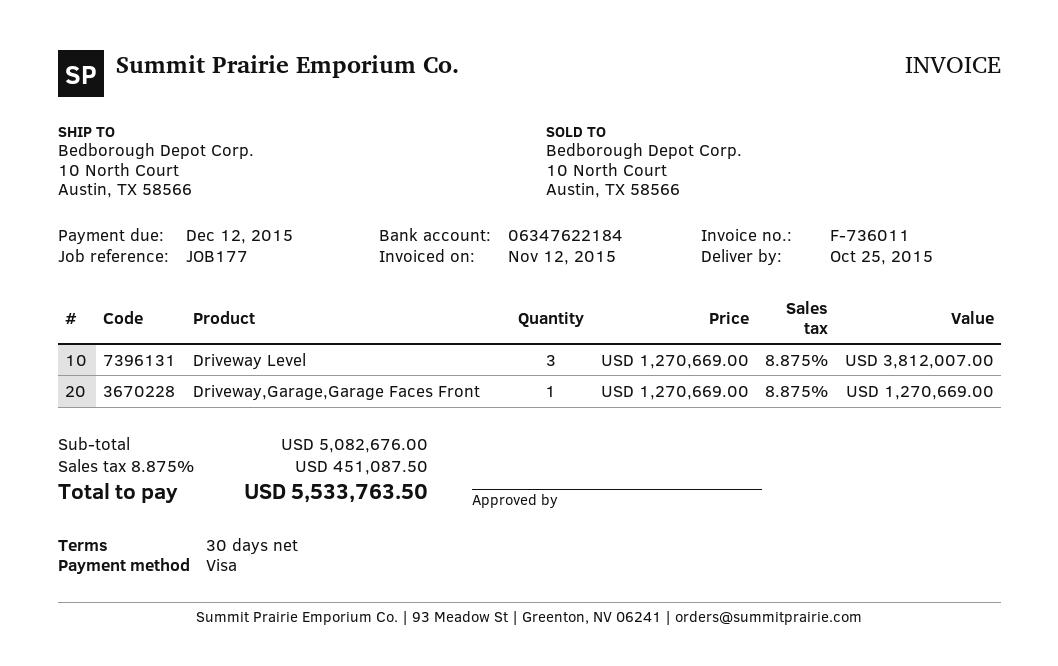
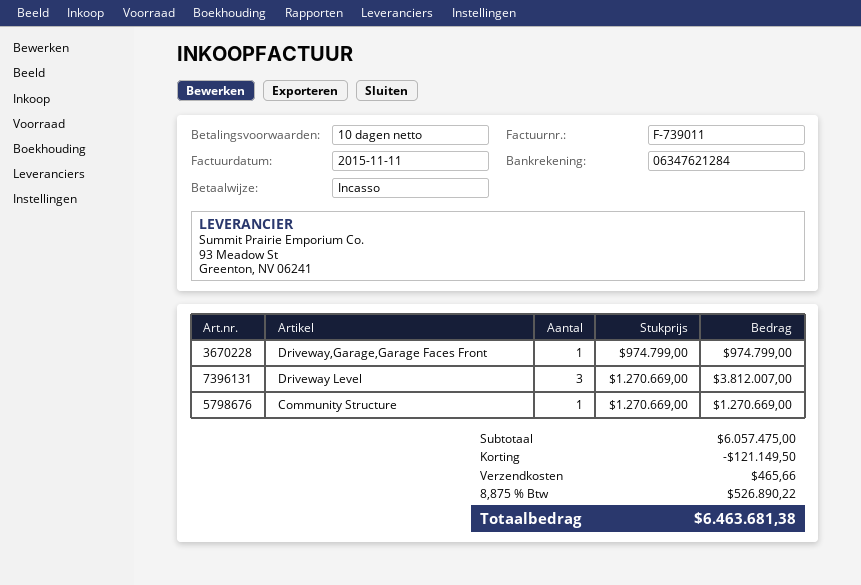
invoice number: F-736011 -> F-739011
invoice date: 2015-11-12 -> 2015-11-11
payment terms: 30 days -> 10 days
payment method: Visa -> direct debit
bank account: 06347622184 -> 06347621284
Driveway,Garage,Garage Faces Front: 1 x 1270669.00 = 1270669.00 -> 1 x 974799.00 = 974799.00
Community Structure: none -> 1 x 1270669.00 = 1270669.00
subtotal: 5082676.00 -> 6057475.00
discount: none -> 121149.50
shipping: none -> 465.66
tax: 8.875% = 451087.50 -> 8.875% = 526890.22
total: 5533763.50 -> 6463681.38

